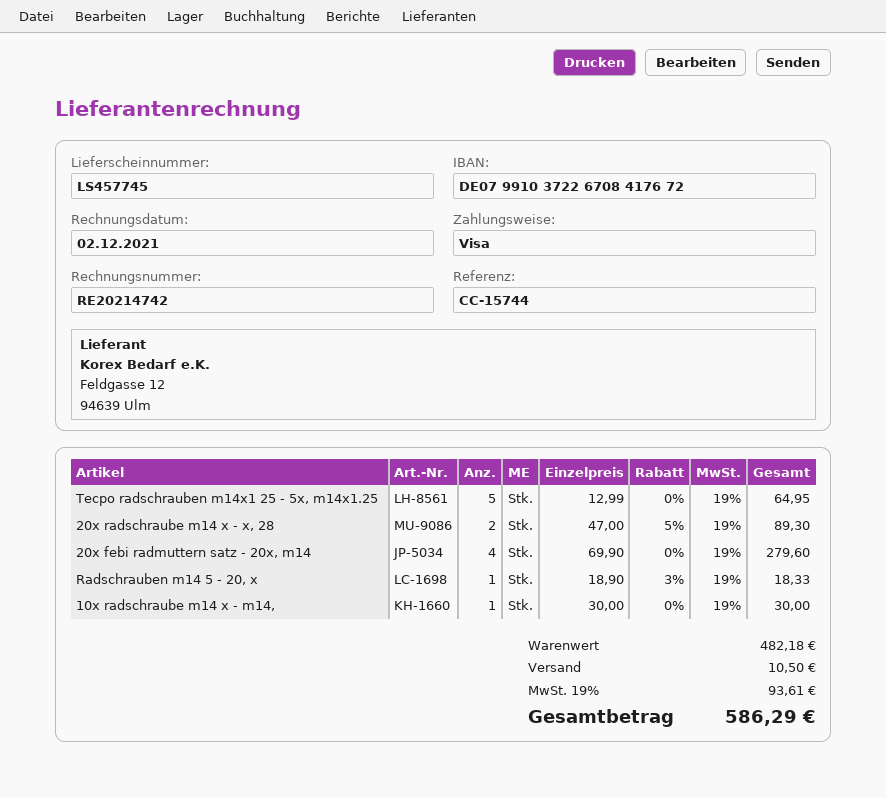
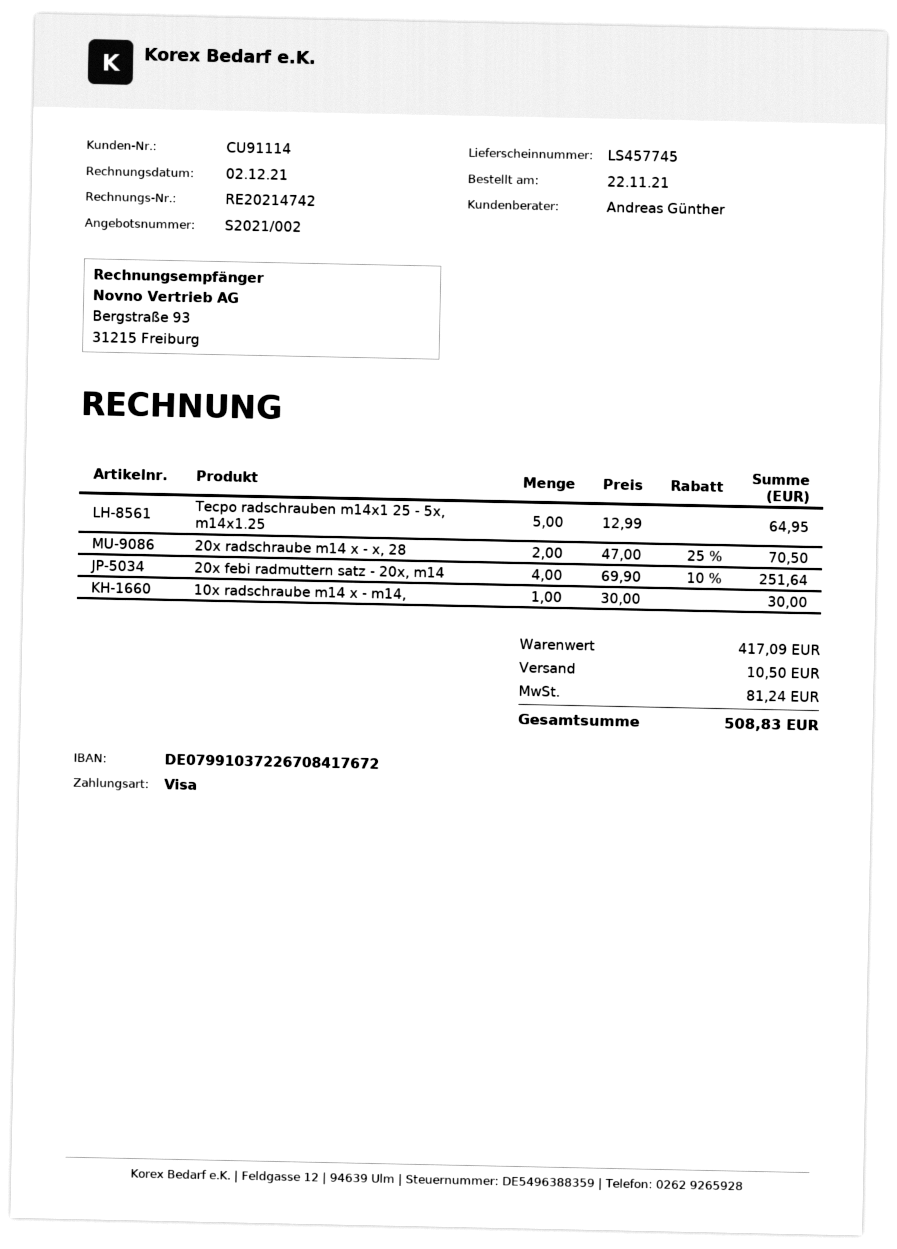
20x radschraube m14 x - x, 28: 2 x 47.00 - 5% = 89.30 -> 2 x 47.00 - 25% = 70.50
20x febi radmuttern satz - 20x, m14: 4 x 69.90 = 279.60 -> 4 x 69.90 - 10% = 251.64
Radschrauben m14 5 - 20, x: 1 x 18.90 - 3% = 18.33 -> none
subtotal: 482.18 -> 417.09
tax: 93.61 -> 81.24
total: 586.29 -> 508.83

